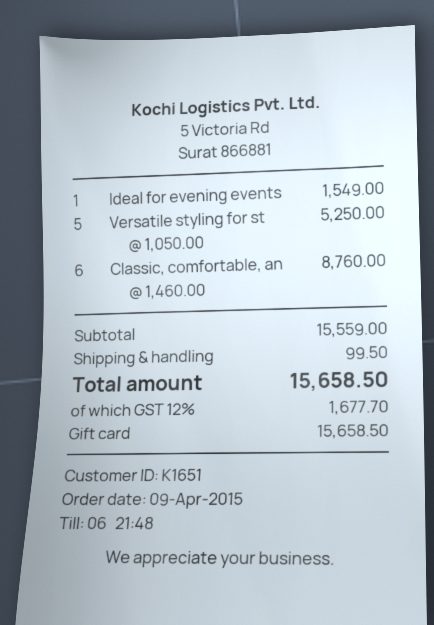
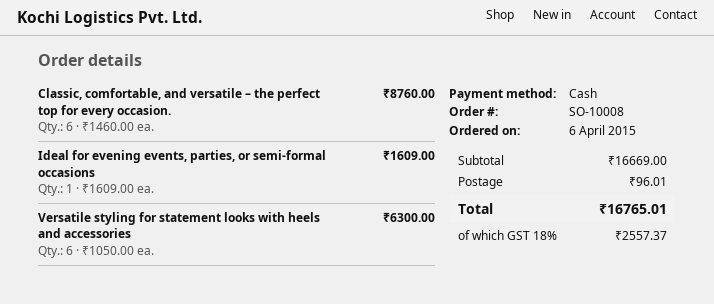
order date: 2015-04-09 -> 2015-04-06
payment method: gift card -> cash
Ideal for evening events: 1 x 1549.00 = 1549.00 -> 1 x 1609.00 = 1609.00
Versatile styling for st: 5 x 1050.00 = 5250.00 -> 6 x 1050.00 = 6300.00
subtotal: 15559.00 -> 16669.00
shipping: 99.50 -> 96.01
tax: 12% = 1677.70 -> 18% = 2557.37
total: 15658.50 -> 16765.01

